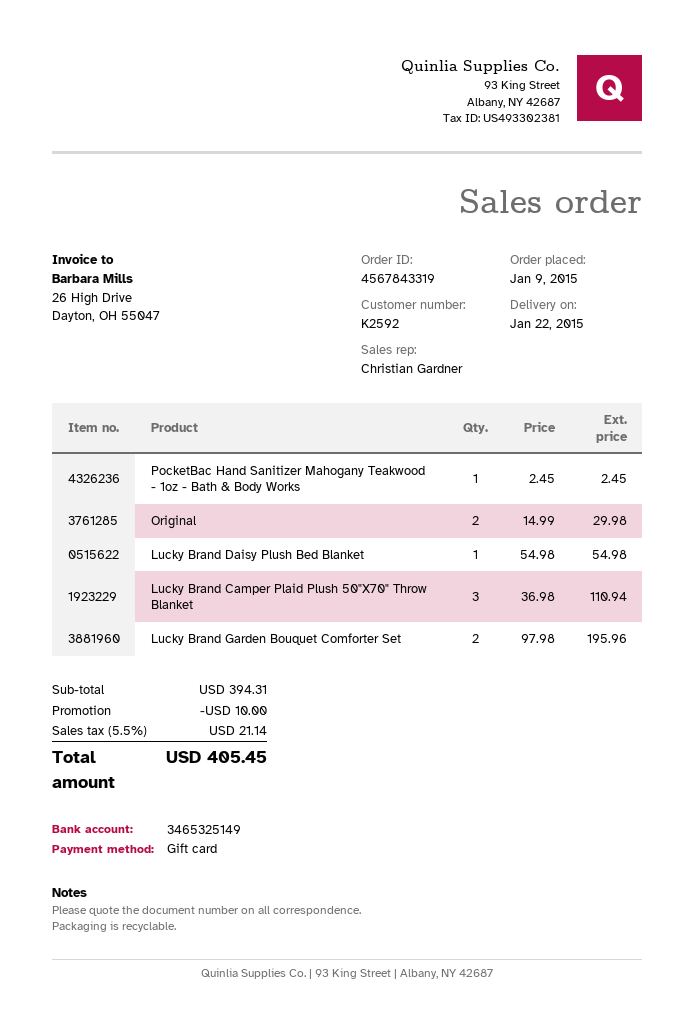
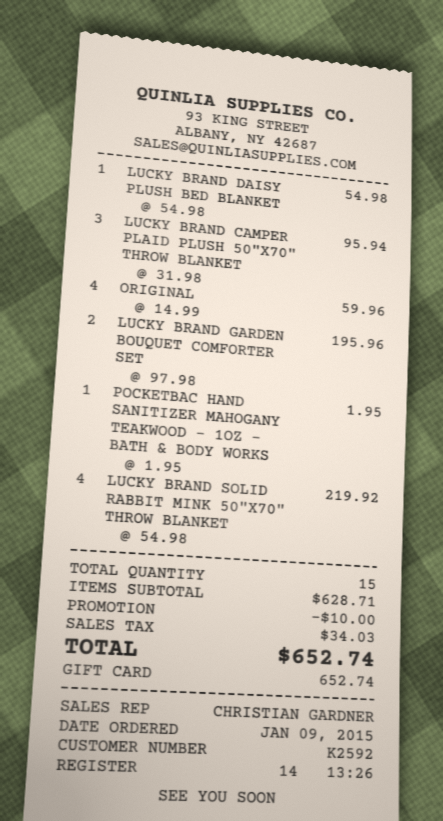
PocketBac Hand Sanitizer Mahogany Teakwood - 1oz - Bath & Body Works: 1 x 2.45 = 2.45 -> 1 x 1.95 = 1.95
Original: 2 x 14.99 = 29.98 -> 4 x 14.99 = 59.96
Lucky Brand Camper Plaid Plush 50"X70" Throw Blanket: 3 x 36.98 = 110.94 -> 3 x 31.98 = 95.94
LUCKY BRAND SOLID RABBIT MINK 50"X70" THROW BLANKET: none -> 4 x 54.98 = 219.92
subtotal: 394.31 -> 628.71
tax: 21.14 -> 34.03
total: 405.45 -> 652.74

